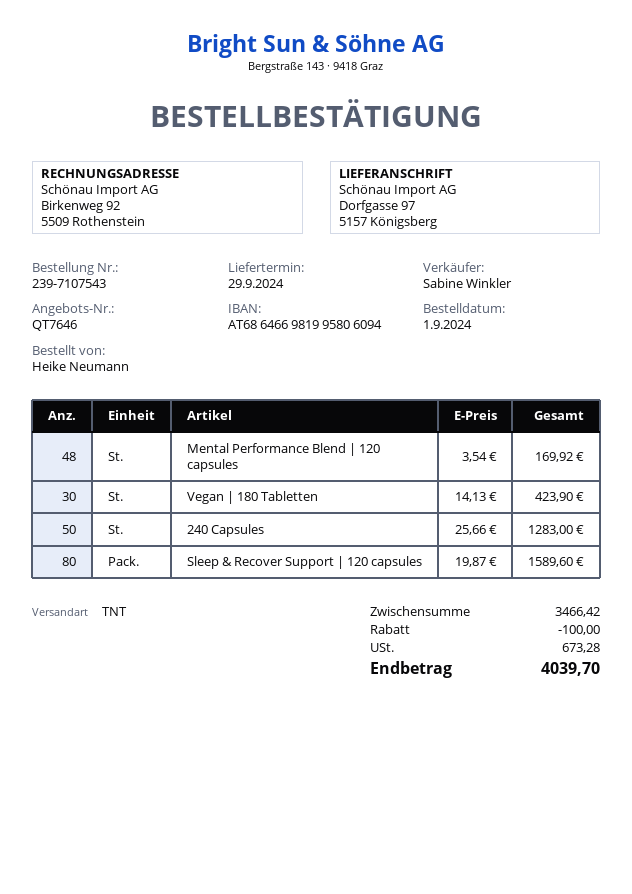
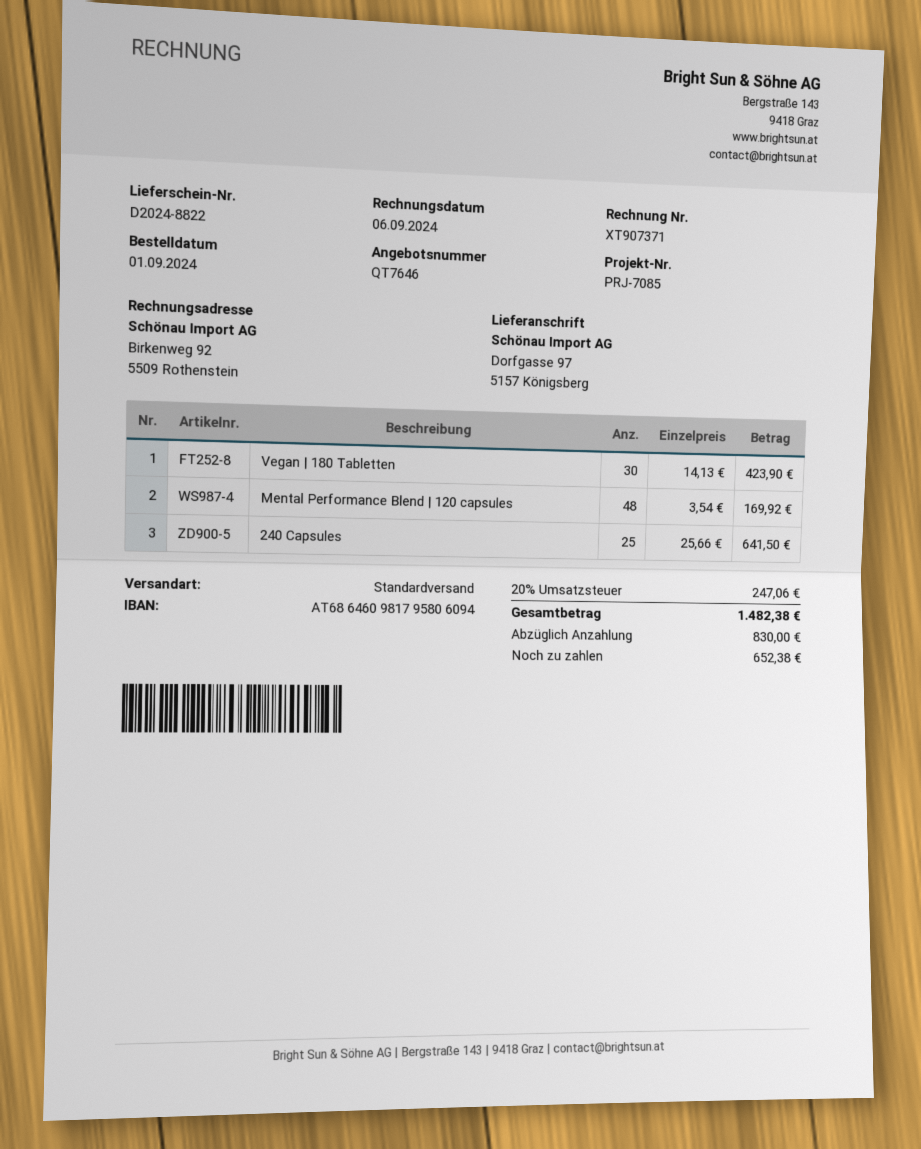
bank account: AT686466981995806094 -> AT686460981795806094
shipping method: TNT -> standard
240 Capsules: 50 x 25.66 = 1283.00 -> 25 x 25.66 = 641.50
Sleep & Recover Support | 120 capsules: 80 x 19.87 = 1589.60 -> none
discount: 100.00 -> none
tax: 673.28 -> 247.06
total: 4039.70 -> 1482.38

